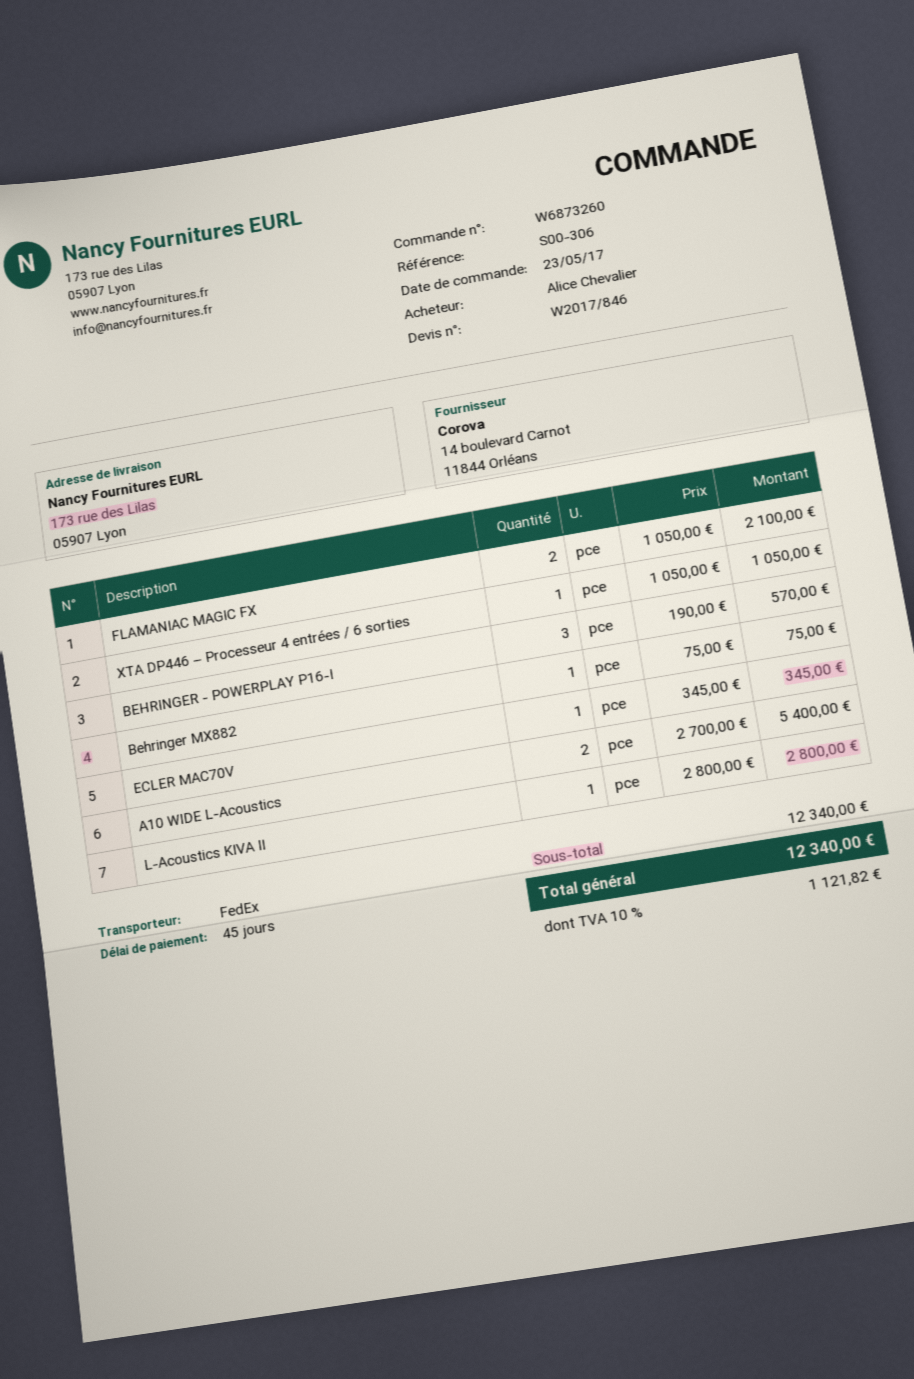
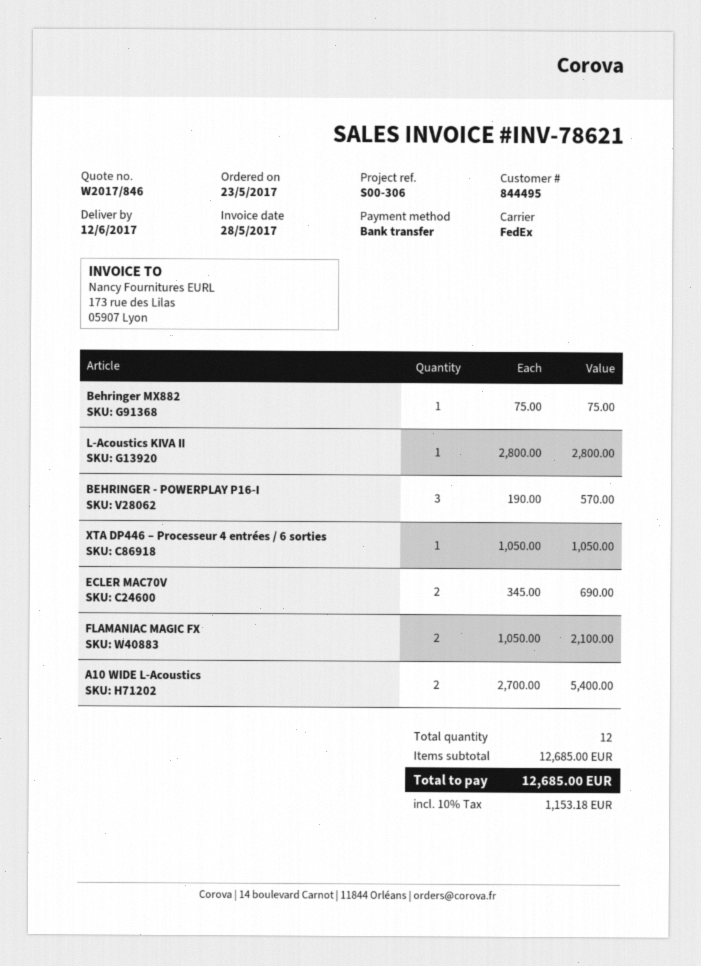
ECLER MAC70V: 1 x 345.00 = 345.00 -> 2 x 345.00 = 690.00
subtotal: 12340.00 -> 12685.00
tax: 10% = 1121.82 -> 10% = 1153.18
total: 12340.00 -> 12685.00

